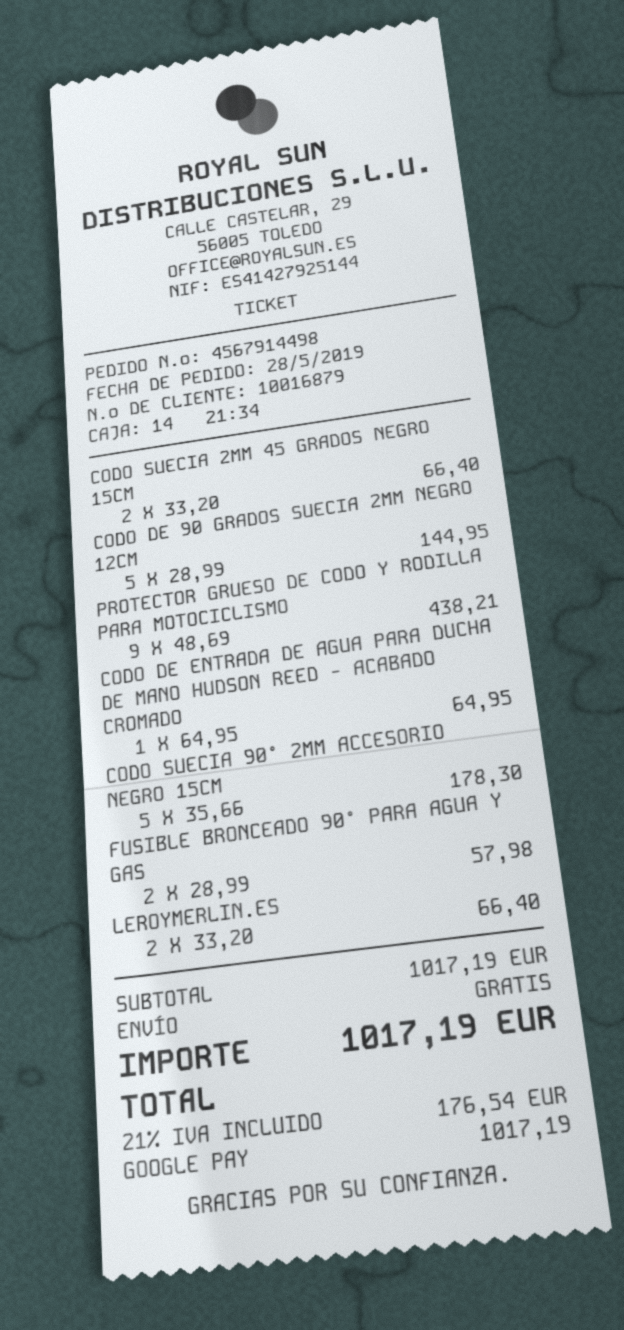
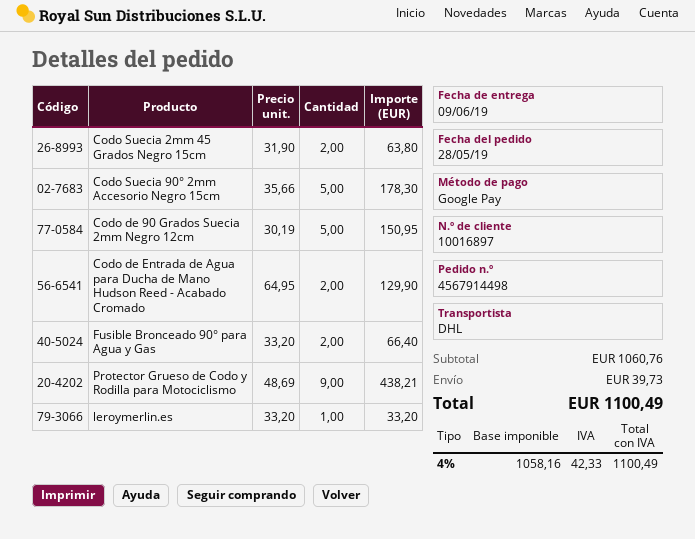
customer number: 10016879 -> 10016897
CODO SUECIA 2MM 45 GRADOS NEGRO 15CM: 2 x 33.20 = 66.40 -> 2 x 31.90 = 63.80
CODO DE 90 GRADOS SUECIA 2MM NEGRO 12CM: 5 x 28.99 = 144.95 -> 5 x 30.19 = 150.95
CODO DE ENTRADA DE AGUA PARA DUCHA DE MANO HUDSON REED - ACABADO CROMADO: 1 x 64.95 = 64.95 -> 2 x 64.95 = 129.90
FUSIBLE BRONCEADO 90° PARA AGUA Y GAS: 2 x 28.99 = 57.98 -> 2 x 33.20 = 66.40
LEROYMERLIN.ES: 2 x 33.20 = 66.40 -> 1 x 33.20 = 33.20
subtotal: 1017.19 -> 1060.76
shipping: 0.00 -> 39.73
tax: 21% = 176.54 -> 4% = 42.33
total: 1017.19 -> 1100.49

